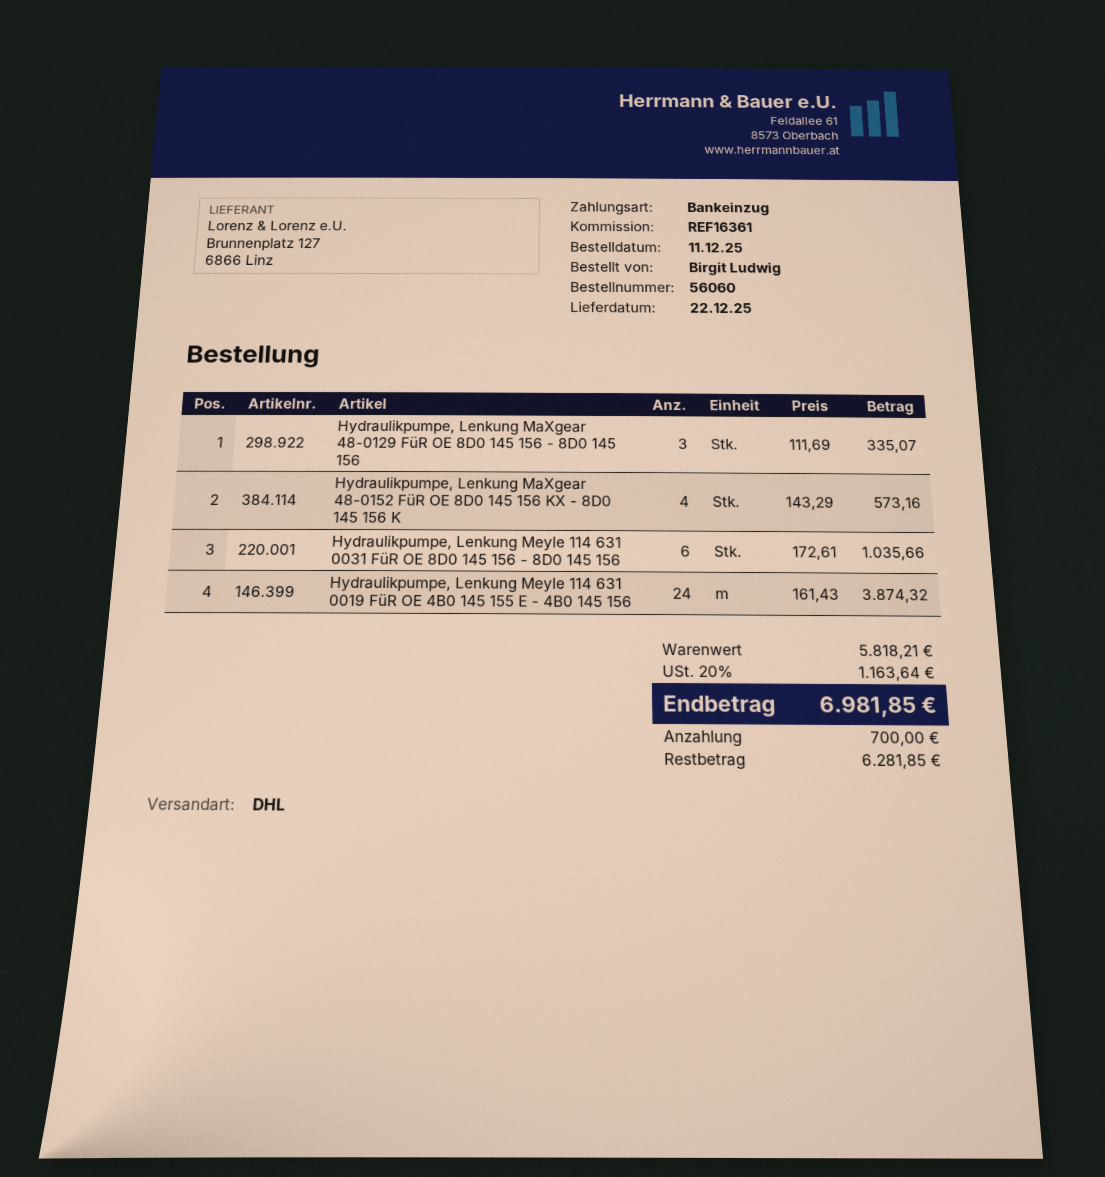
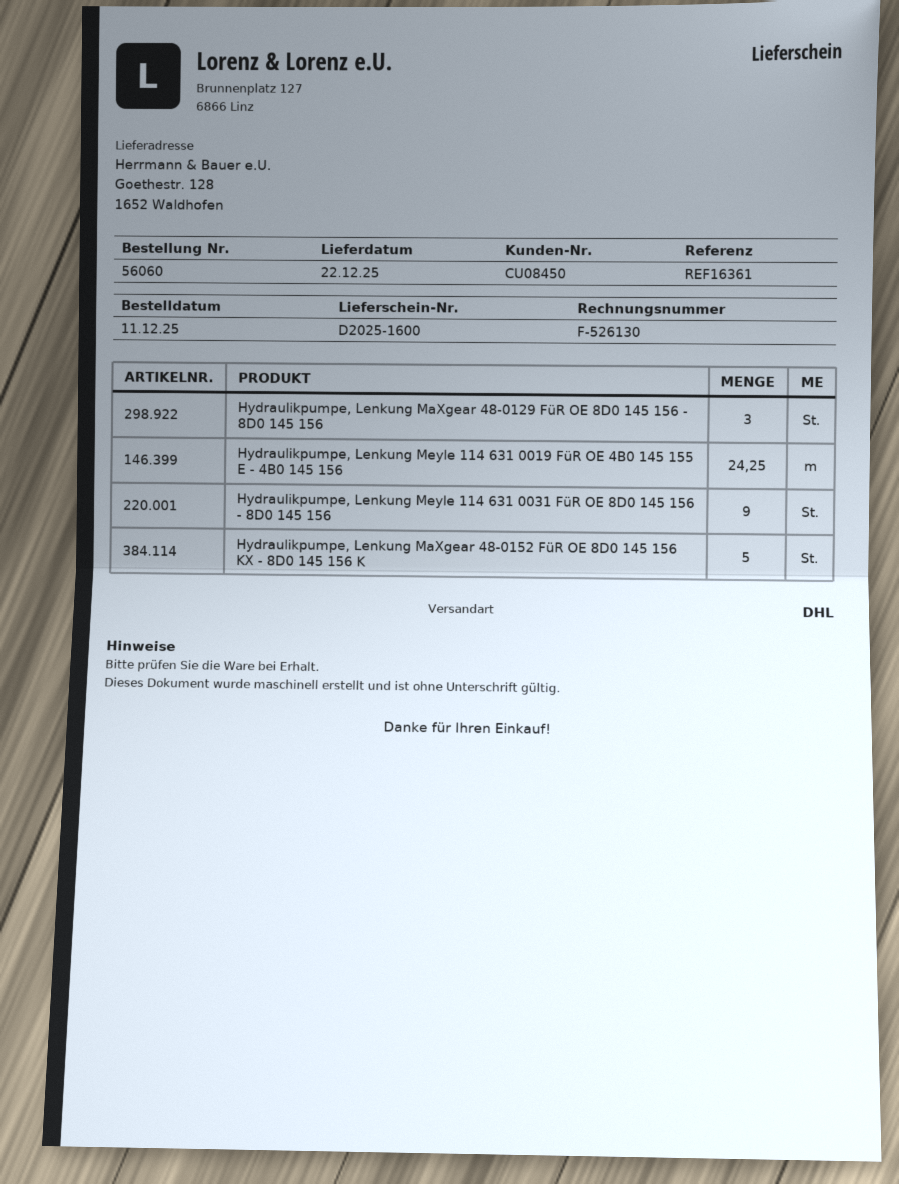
Hydraulikpumpe, Lenkung MaXgear 48-0152 FüR OE 8D0 145 156 KX - 8D0 145 156 K: 4 -> 5
Hydraulikpumpe, Lenkung Meyle 114 631 0031 FüR OE 8D0 145 156 - 8D0 145 156: 6 -> 9
Hydraulikpumpe, Lenkung Meyle 114 631 0019 FüR OE 4B0 145 155 E - 4B0 145 156: 24 -> 24.25

